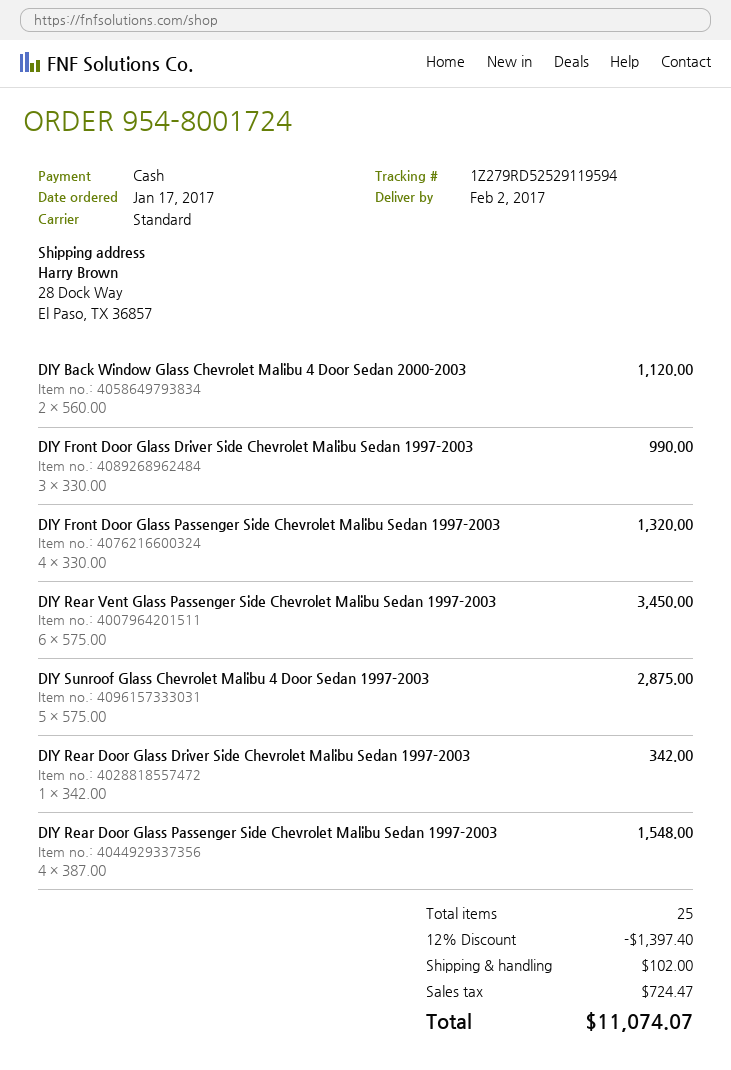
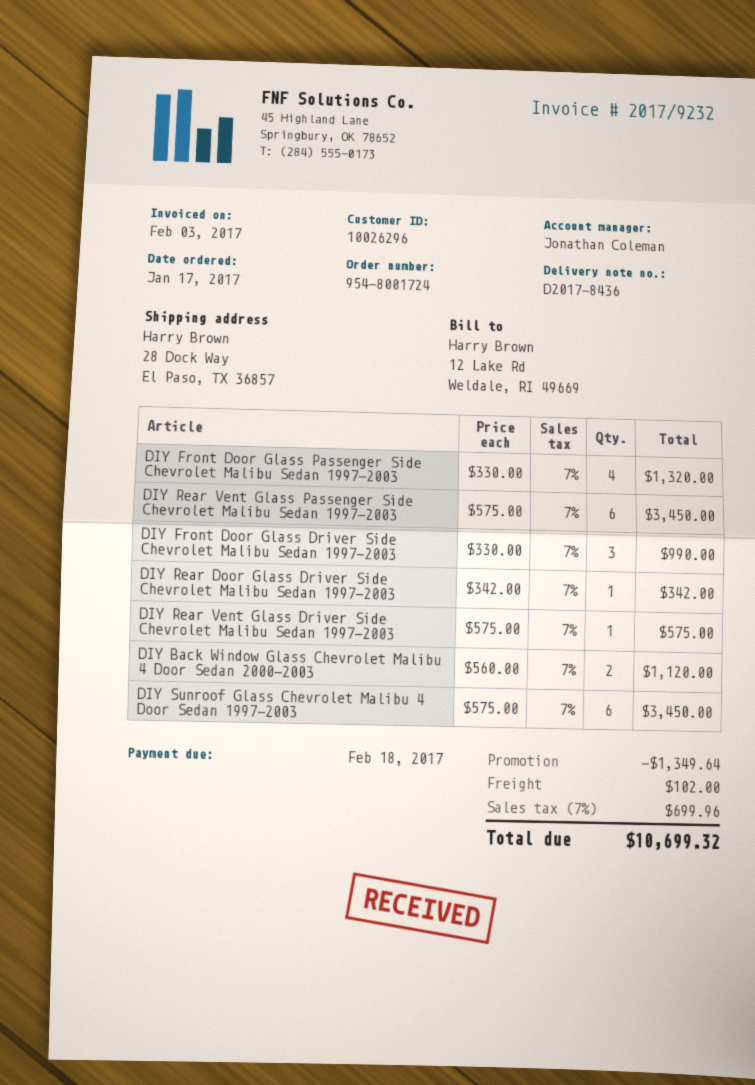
DIY Sunroof Glass Chevrolet Malibu 4 Door Sedan 1997-2003: 5 x 575.00 = 2875.00 -> 6 x 575.00 = 3450.00
DIY Rear Door Glass Passenger Side Chevrolet Malibu Sedan 1997-2003: 4 x 387.00 = 1548.00 -> none
DIY Rear Vent Glass Driver Side Chevrolet Malibu Sedan 1997-2003: none -> 1 x 575.00 = 575.00
discount: 1397.40 -> 1349.64
tax: 724.47 -> 699.96
total: 11074.07 -> 10699.32

